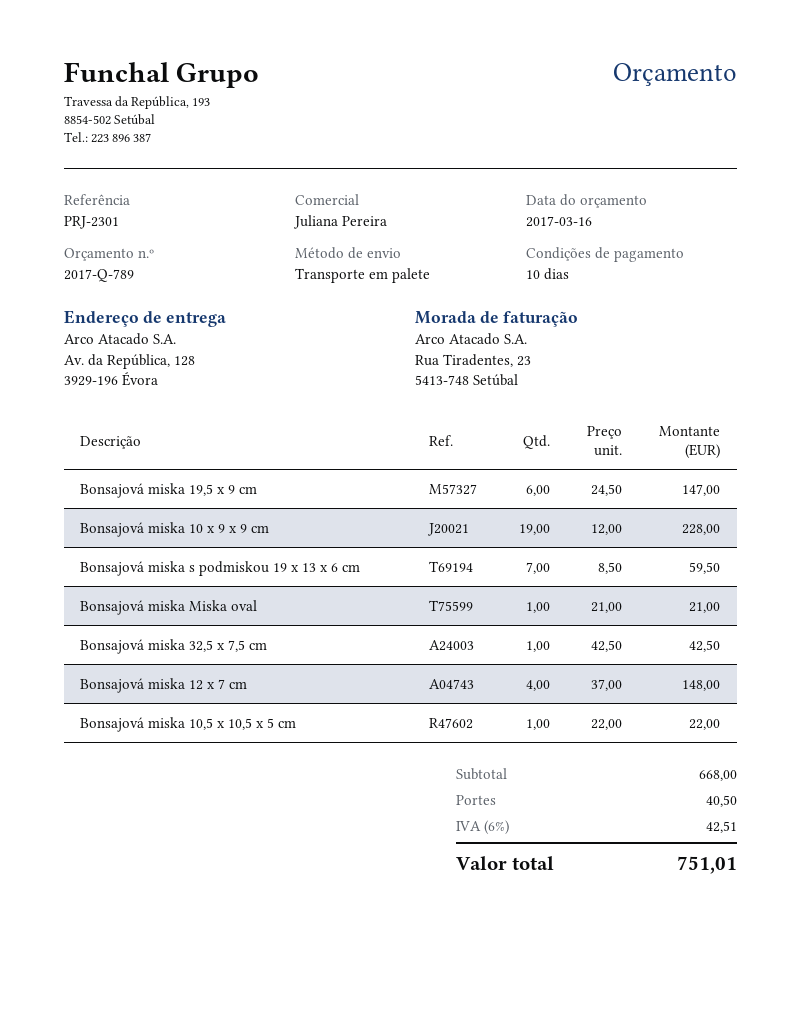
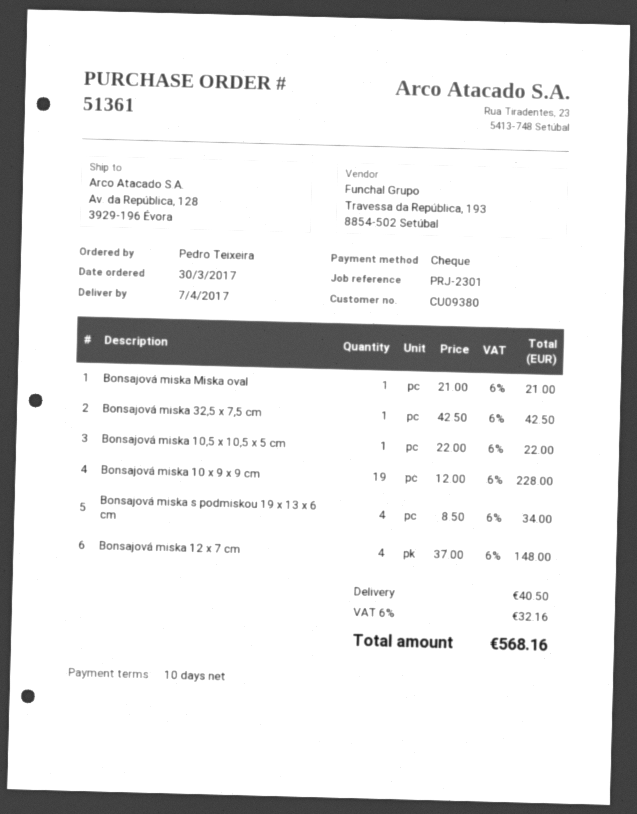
Bonsajová miska 19,5 x 9 cm: 6 x 24.50 = 147.00 -> none
Bonsajová miska s podmiskou 19 x 13 x 6 cm: 7 x 8.50 = 59.50 -> 4 x 8.50 = 34.00
tax: 6% = 42.51 -> 6% = 32.16
total: 751.01 -> 568.16

